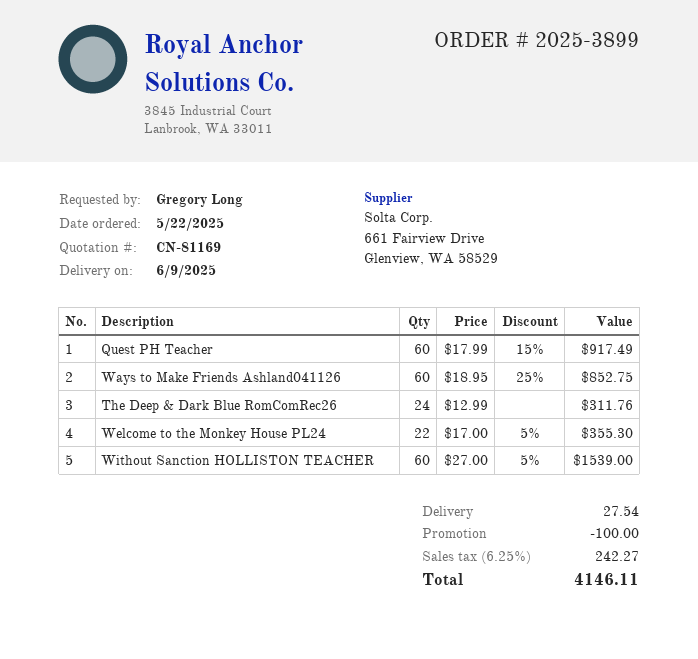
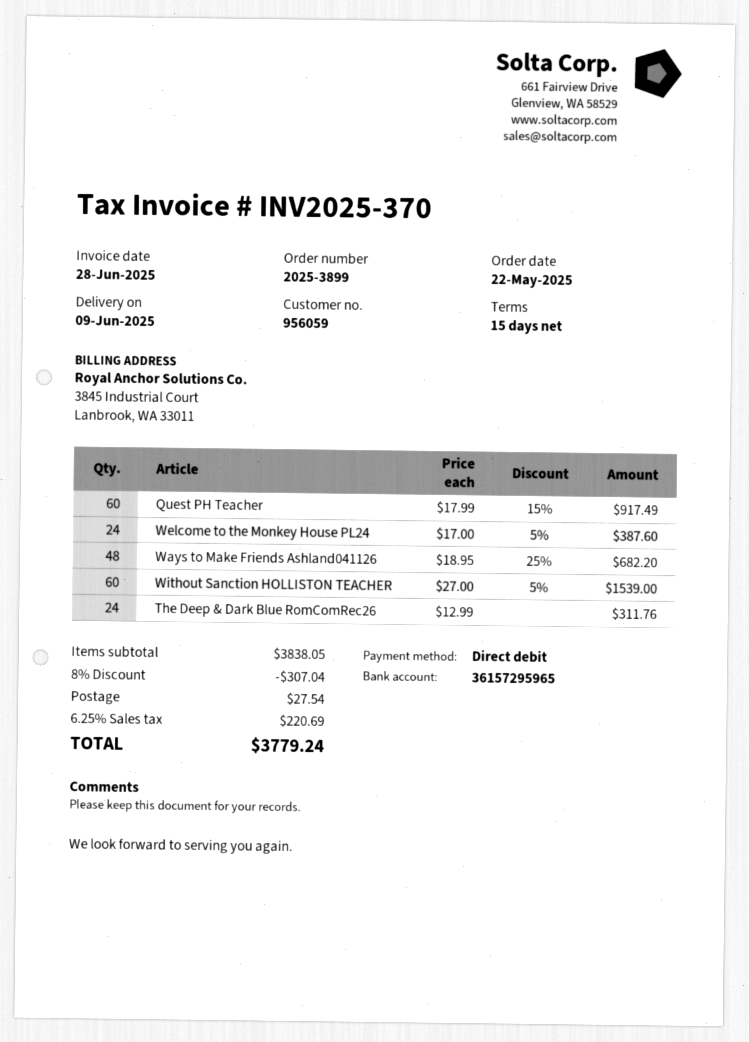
Ways to Make Friends Ashland041126: 60 x 18.95 - 25% = 852.75 -> 48 x 18.95 - 25% = 682.20
Welcome to the Monkey House PL24: 22 x 17.00 - 5% = 355.30 -> 24 x 17.00 - 5% = 387.60
discount: 100.00 -> 307.04
tax: 6.25% = 242.27 -> 6.25% = 220.69
total: 4146.11 -> 3779.24

